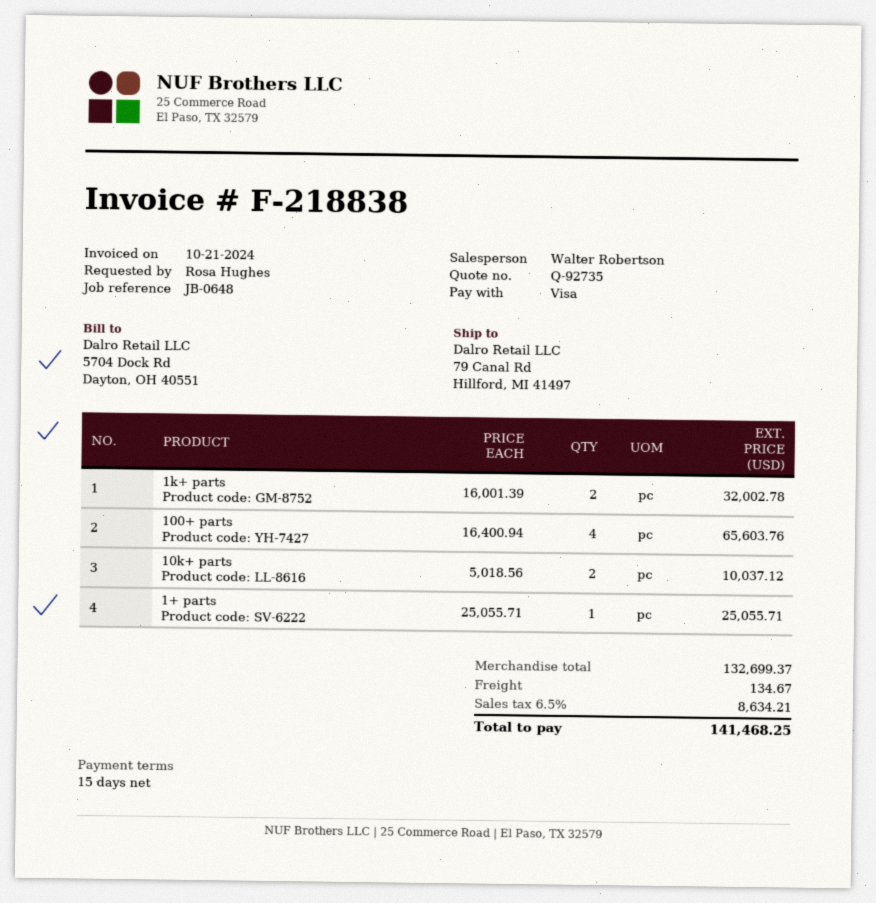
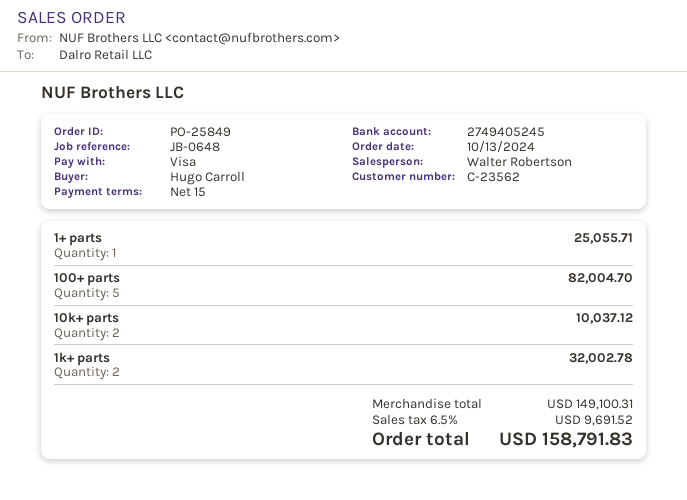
ordered by: Rosa Hughes -> Hugo Carroll
100+ parts: 4 for 65603.76 -> 5 for 82004.70
subtotal: 132699.37 -> 149100.31
shipping: 134.67 -> none
tax: 6.5% = 8634.21 -> 6.5% = 9691.52
total: 141468.25 -> 158791.83

